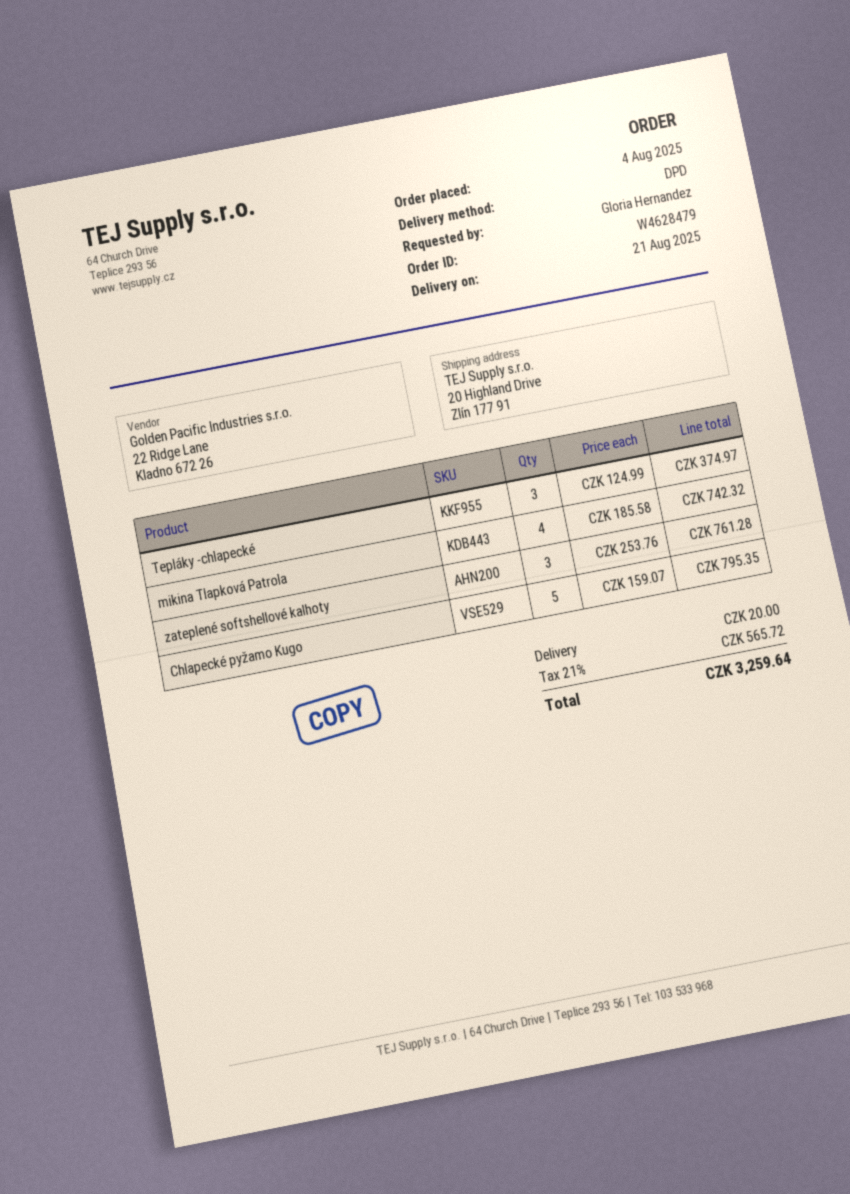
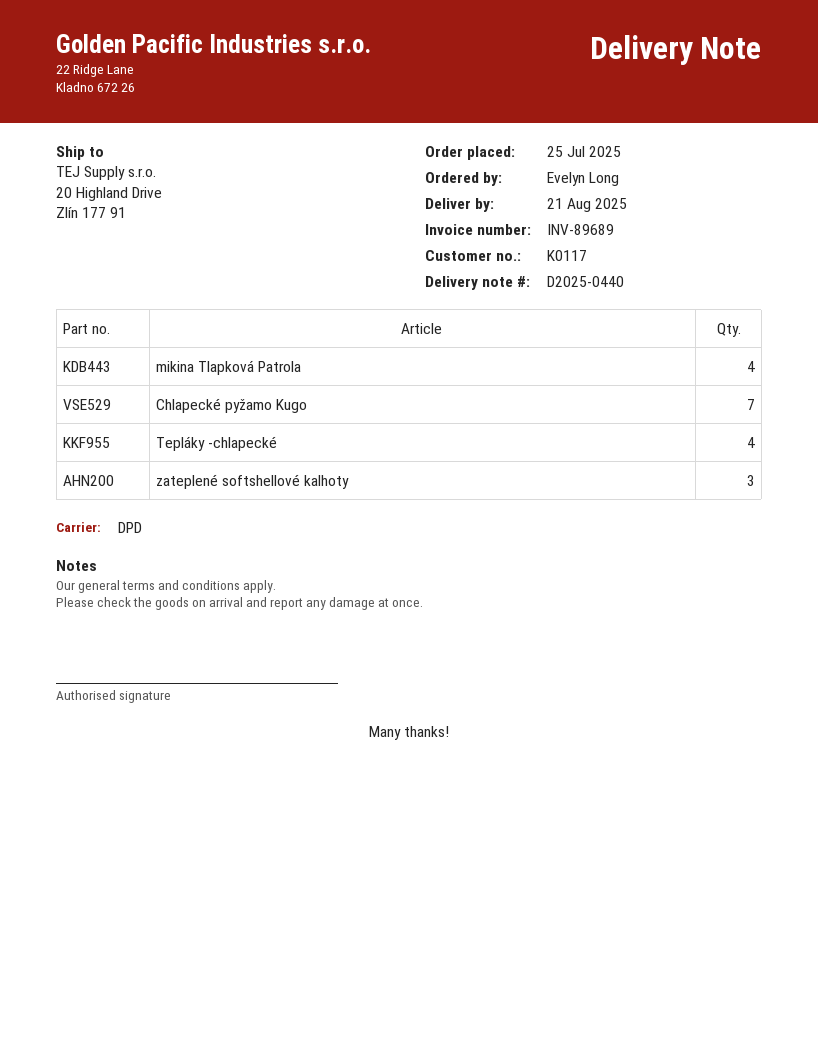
order date: 2025-08-04 -> 2025-07-25
ordered by: Gloria Hernandez -> Evelyn Long
Tepláky -chlapecké: 3 -> 4
Chlapecké pyžamo Kugo: 5 -> 7

